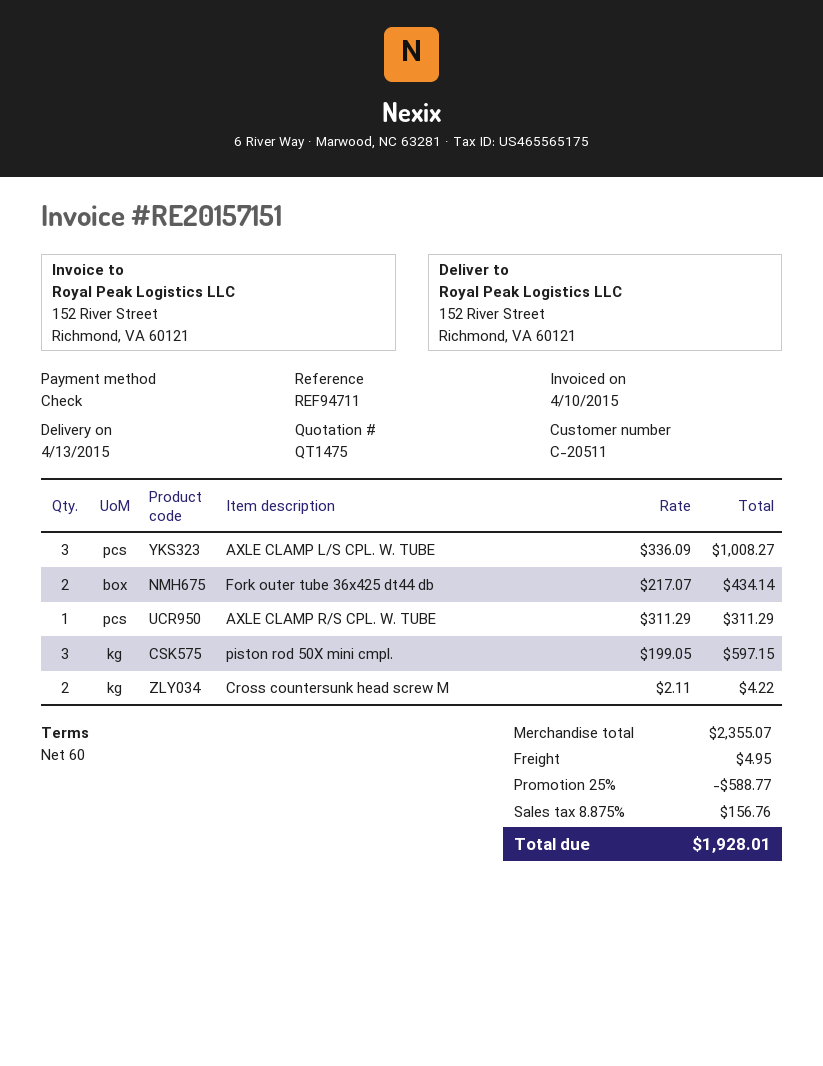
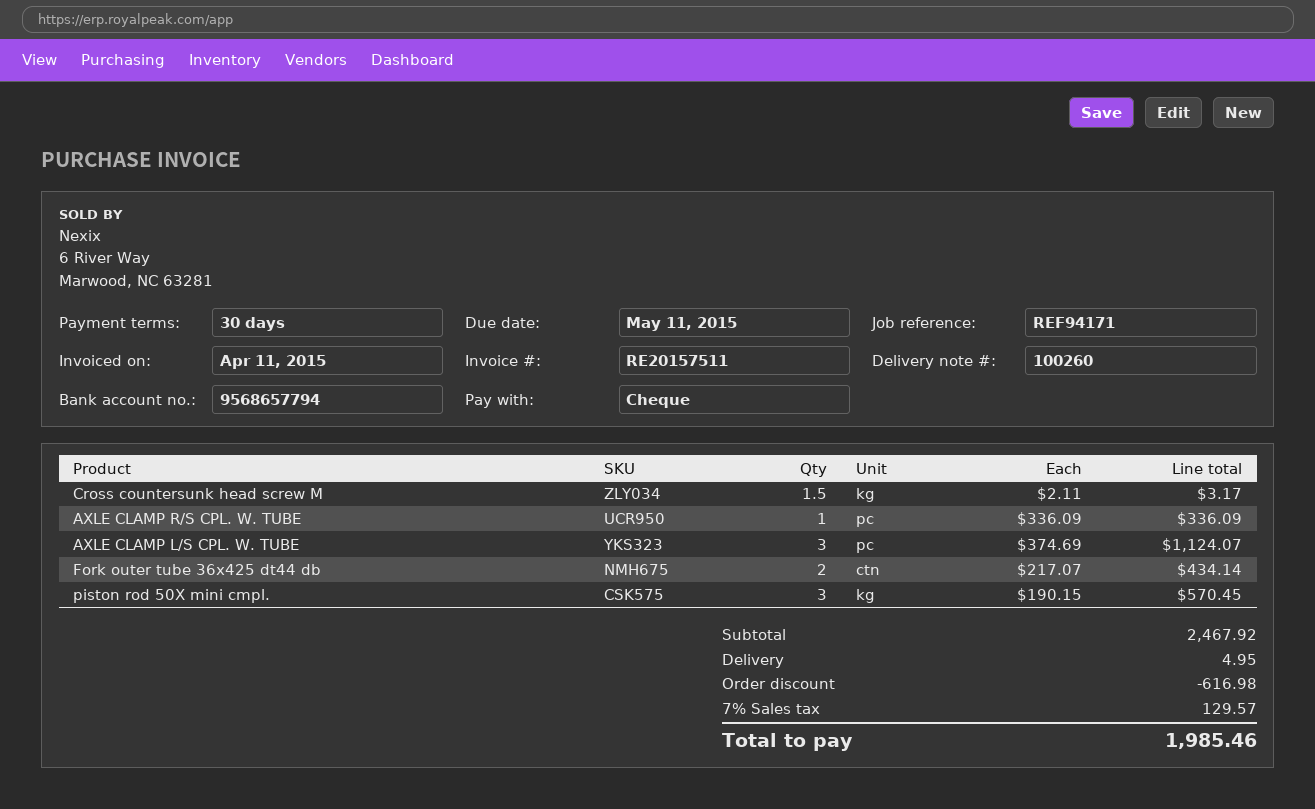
invoice number: RE20157151 -> RE20157511
invoice date: 2015-04-10 -> 2015-04-11
payment terms: 60 days -> 30 days
reference: REF94711 -> REF94171
AXLE CLAMP L/S CPL. W. TUBE: 3 x 336.09 = 1008.27 -> 3 x 374.69 = 1124.07
AXLE CLAMP R/S CPL. W. TUBE: 1 x 311.29 = 311.29 -> 1 x 336.09 = 336.09
piston rod 50X mini cmpl.: 3 x 199.05 = 597.15 -> 3 x 190.15 = 570.45
Cross countersunk head screw M: 2 x 2.11 = 4.22 -> 1.5 x 2.11 = 3.17
subtotal: 2355.07 -> 2467.92
discount: 588.77 -> 616.98
tax: 8.875% = 156.76 -> 7% = 129.57
total: 1928.01 -> 1985.46

